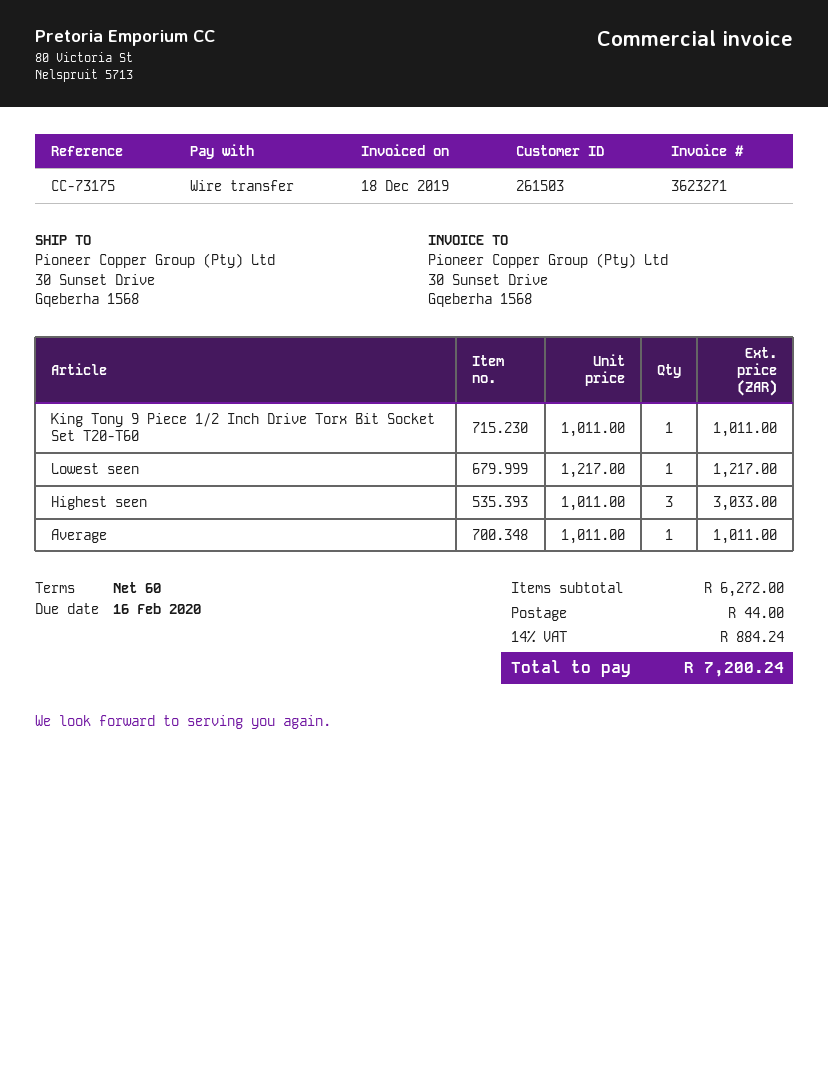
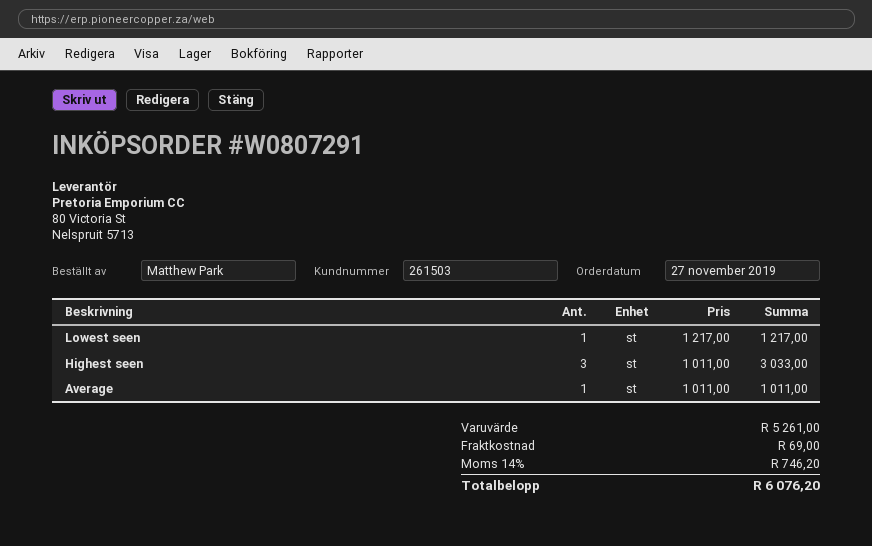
King Tony 9 Piece 1/2 Inch Drive Torx Bit Socket Set T20-T60: 1 x 1011.00 = 1011.00 -> none
subtotal: 6272.00 -> 5261.00
shipping: 44.00 -> 69.00
tax: 14% = 884.24 -> 14% = 746.20
total: 7200.24 -> 6076.20

